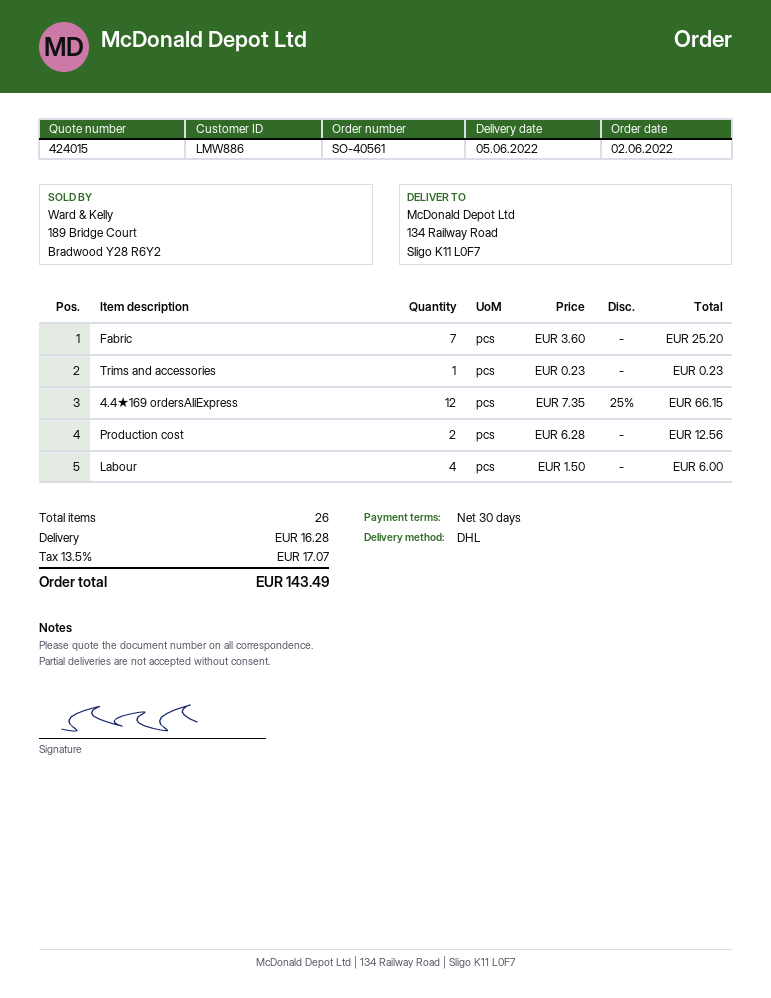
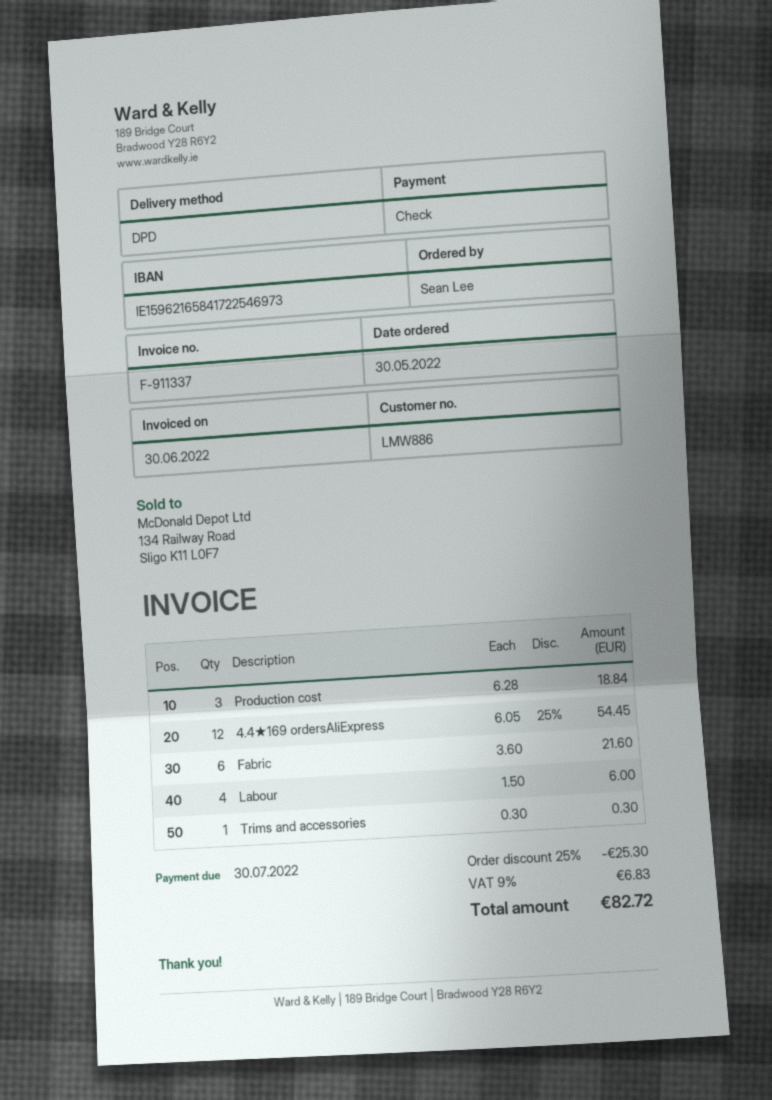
order date: 2022-06-02 -> 2022-05-30
shipping method: DHL -> DPD
Fabric: 7 x 3.60 = 25.20 -> 6 x 3.60 = 21.60
Trims and accessories: 1 x 0.23 = 0.23 -> 1 x 0.30 = 0.30
4.4★169 ordersAliExpress: 12 x 7.35 - 25% = 66.15 -> 12 x 6.05 - 25% = 54.45
Production cost: 2 x 6.28 = 12.56 -> 3 x 6.28 = 18.84
discount: none -> 25% = 25.30
shipping: 16.28 -> none
tax: 13.5% = 17.07 -> 9% = 6.83
total: 143.49 -> 82.72

